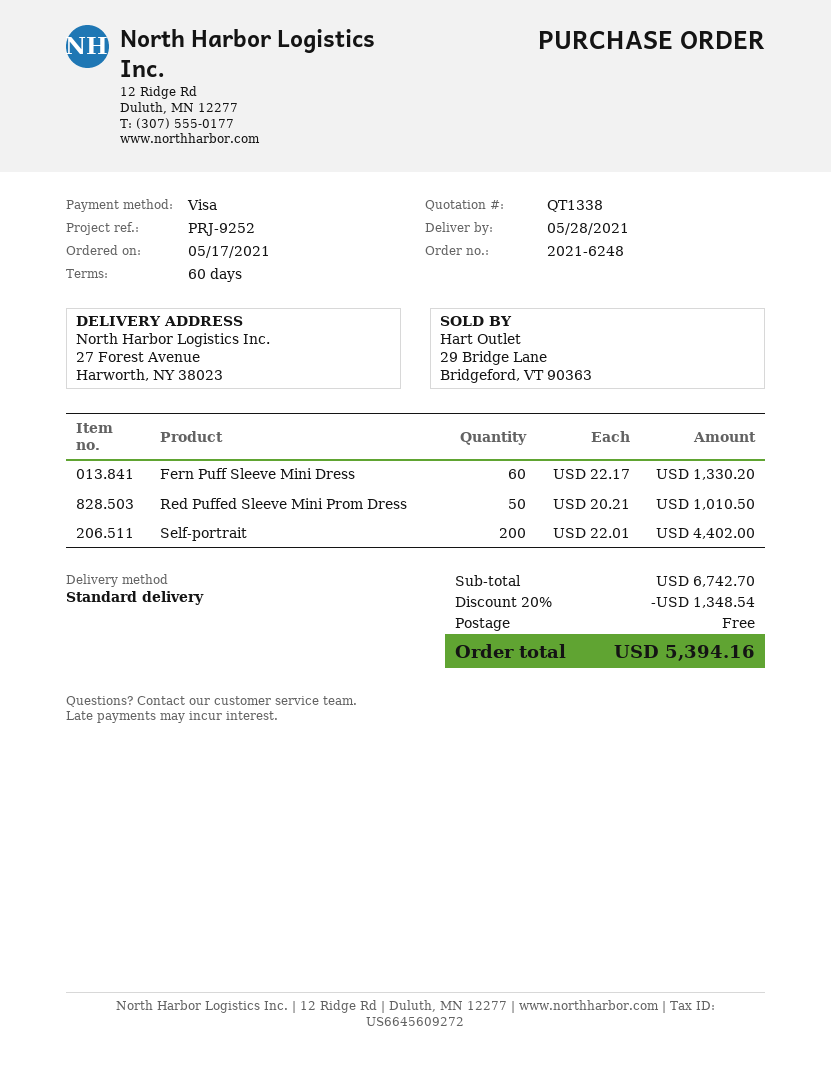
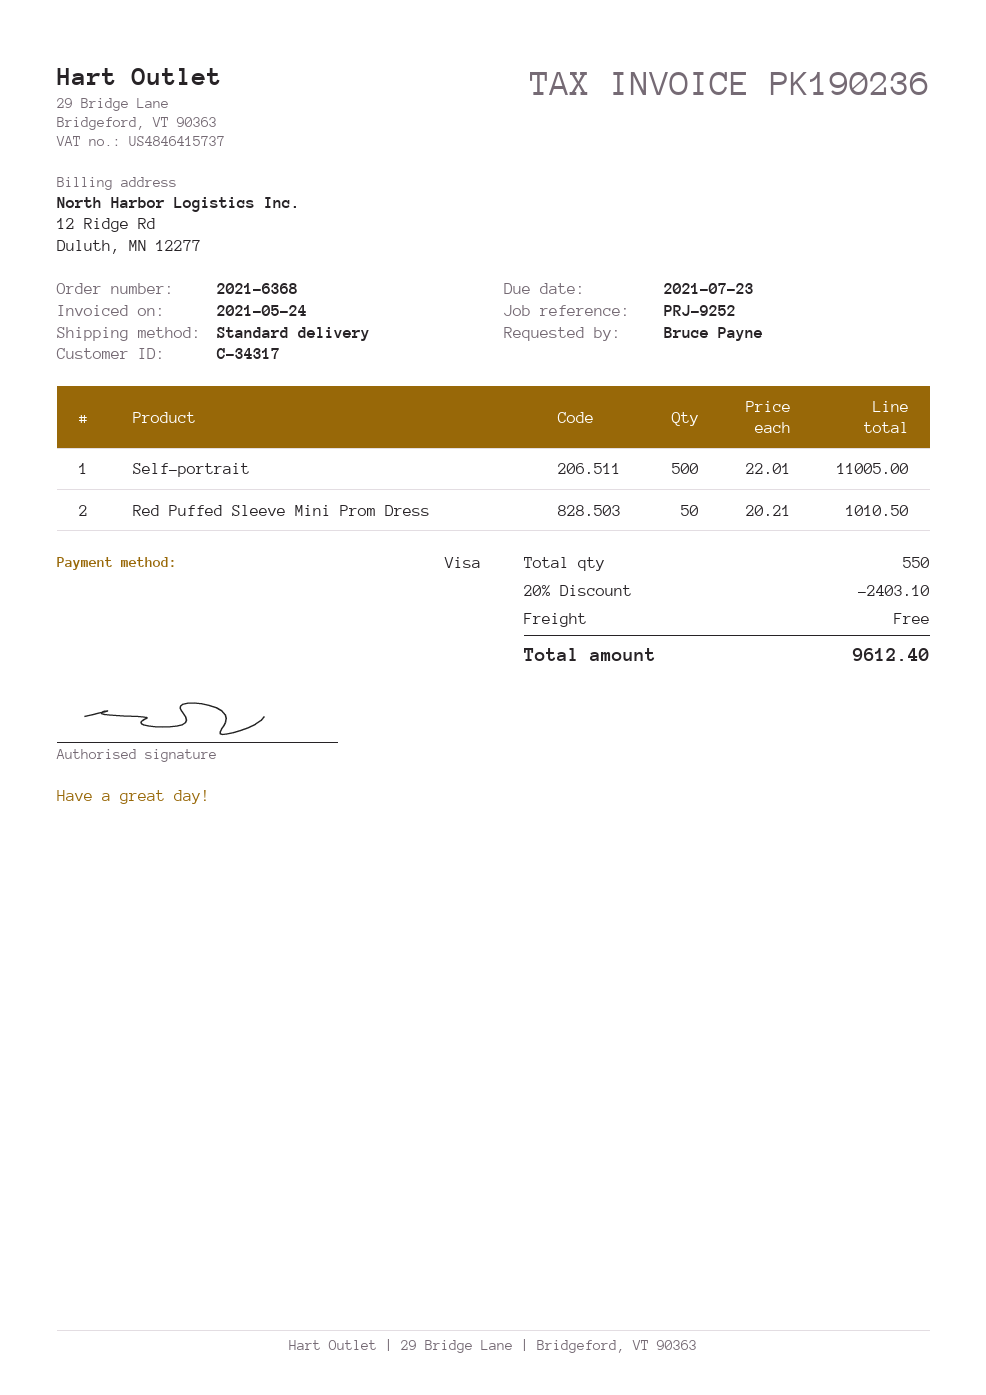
order number: 2021-6248 -> 2021-6368
Fern Puff Sleeve Mini Dress: 60 x 22.17 = 1330.20 -> none
Self-portrait: 200 x 22.01 = 4402.00 -> 500 x 22.01 = 11005.00
discount: 20% = 1348.54 -> 20% = 2403.10
total: 5394.16 -> 9612.40

